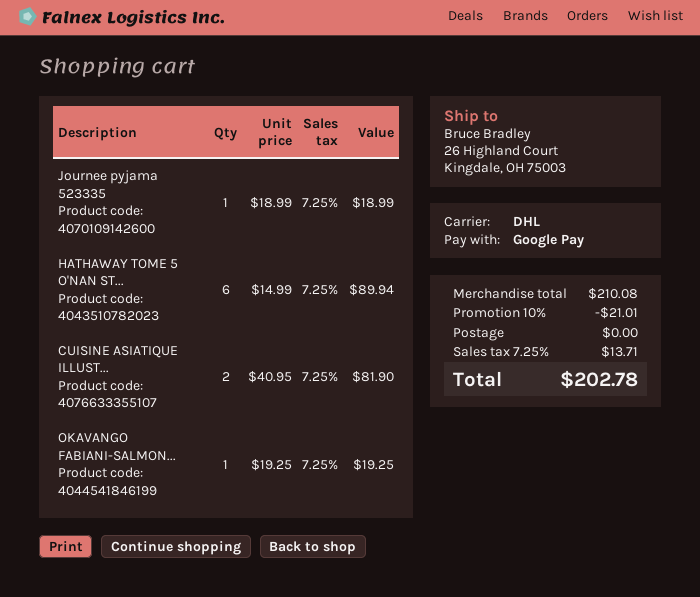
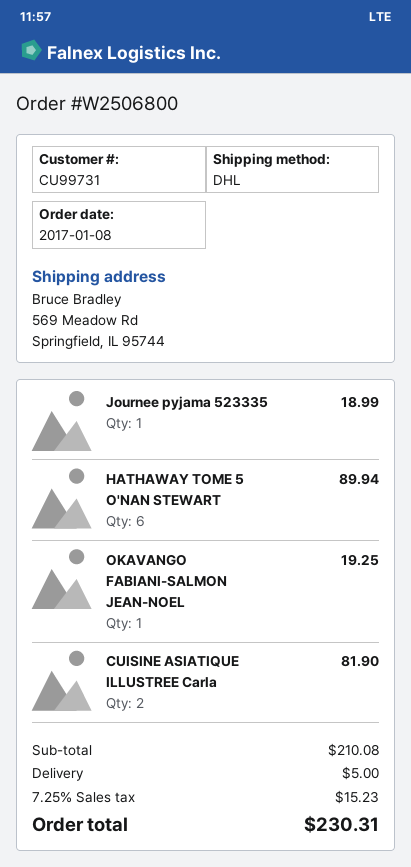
ship to: 26 Highland Court, Kingdale, OH 75003 -> 569 Meadow Rd, Springfield, IL 95744
discount: 10% = 21.01 -> none
shipping: 0.00 -> 5.00
tax: 7.25% = 13.71 -> 7.25% = 15.23
total: 202.78 -> 230.31

